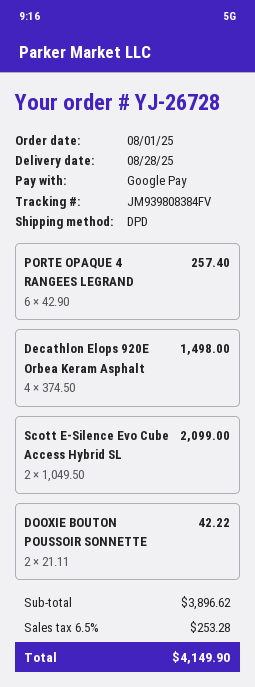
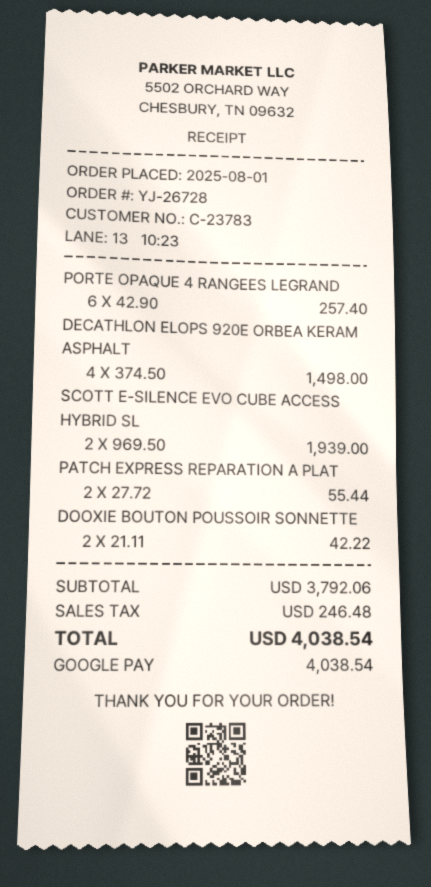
Scott E-Silence Evo Cube Access Hybrid SL: 2 x 1049.50 = 2099.00 -> 2 x 969.50 = 1939.00
PATCH EXPRESS REPARATION A PLAT: none -> 2 x 27.72 = 55.44
subtotal: 3896.62 -> 3792.06
tax: 253.28 -> 246.48
total: 4149.90 -> 4038.54

